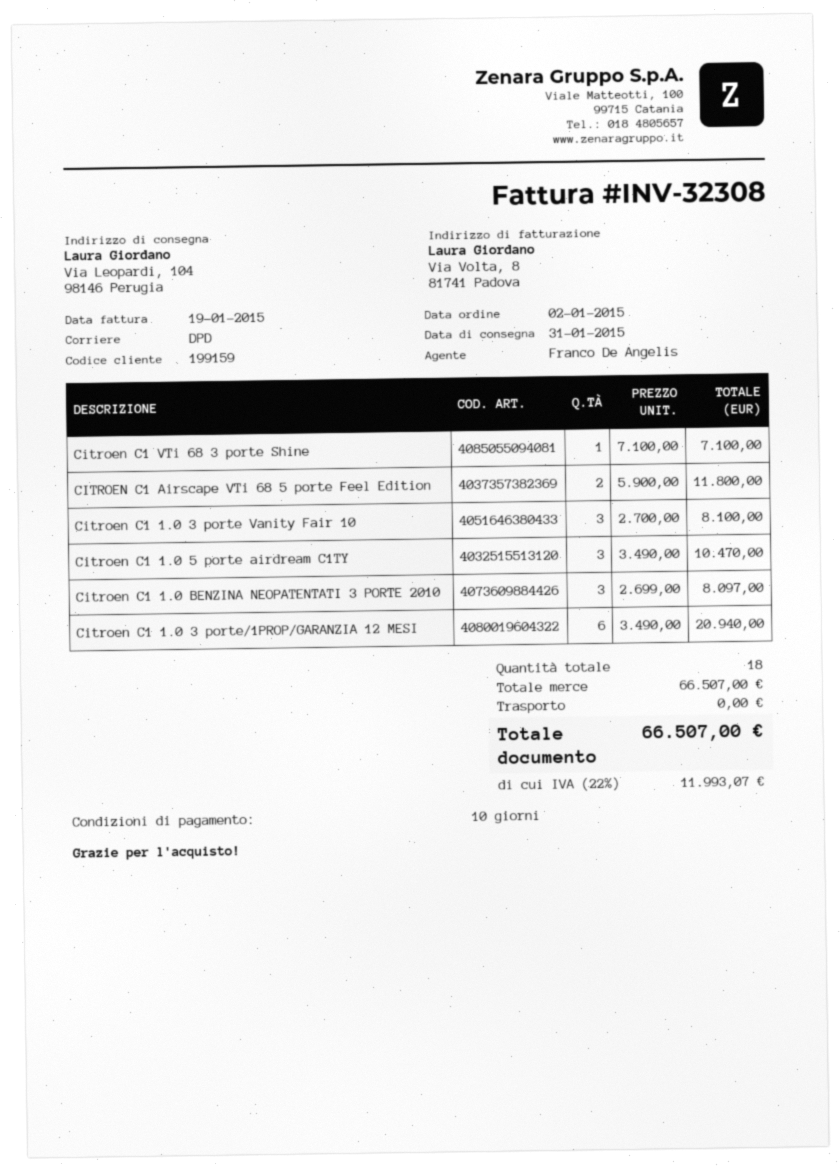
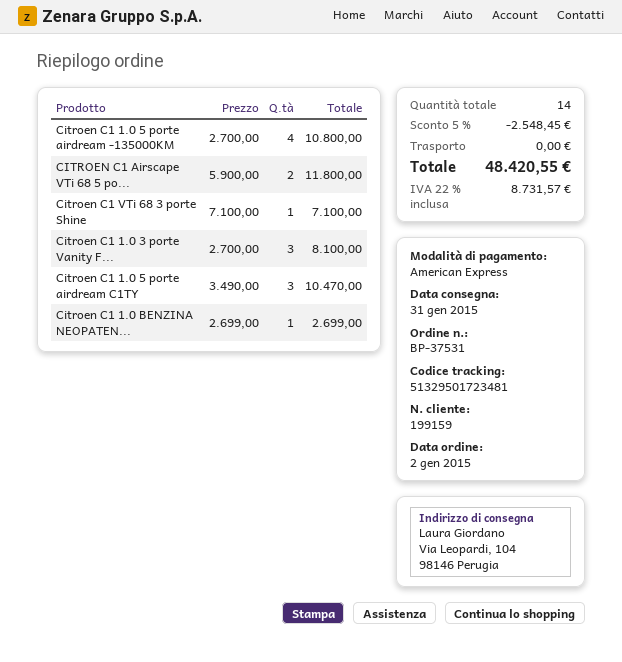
Citroen C1 1.0 BENZINA NEOPATENTATI 3 PORTE 2010: 3 x 2699.00 = 8097.00 -> 1 x 2699.00 = 2699.00
Citroen C1 1.0 3 porte/1PROP/GARANZIA 12 MESI: 6 x 3490.00 = 20940.00 -> none
Citroen C1 1.0 5 porte airdream -135000KM: none -> 4 x 2700.00 = 10800.00
total quantity: 18 -> 14
discount: none -> 5% = 2548.45
tax: 22% = 11993.07 -> 22% = 8731.57
total: 66507.00 -> 48420.55

